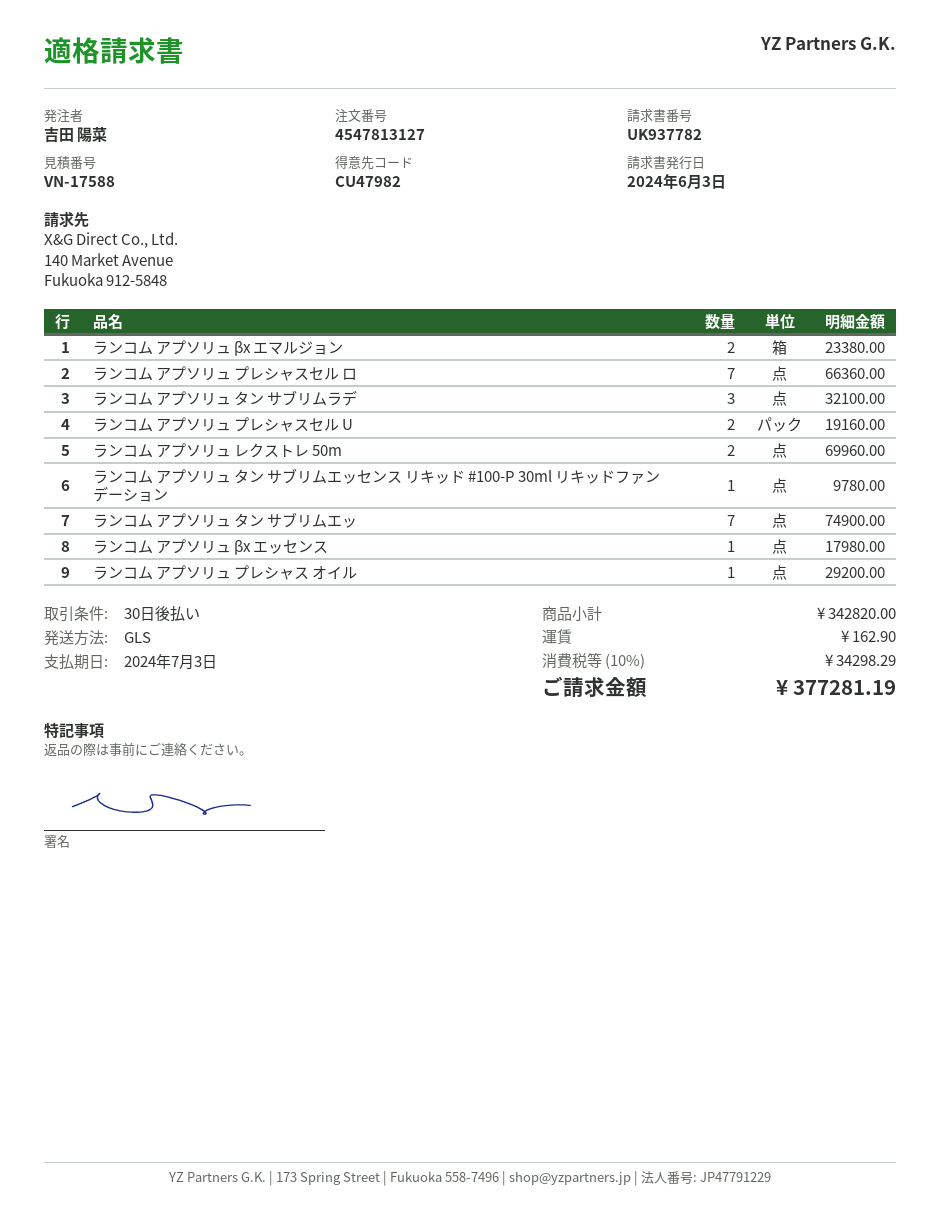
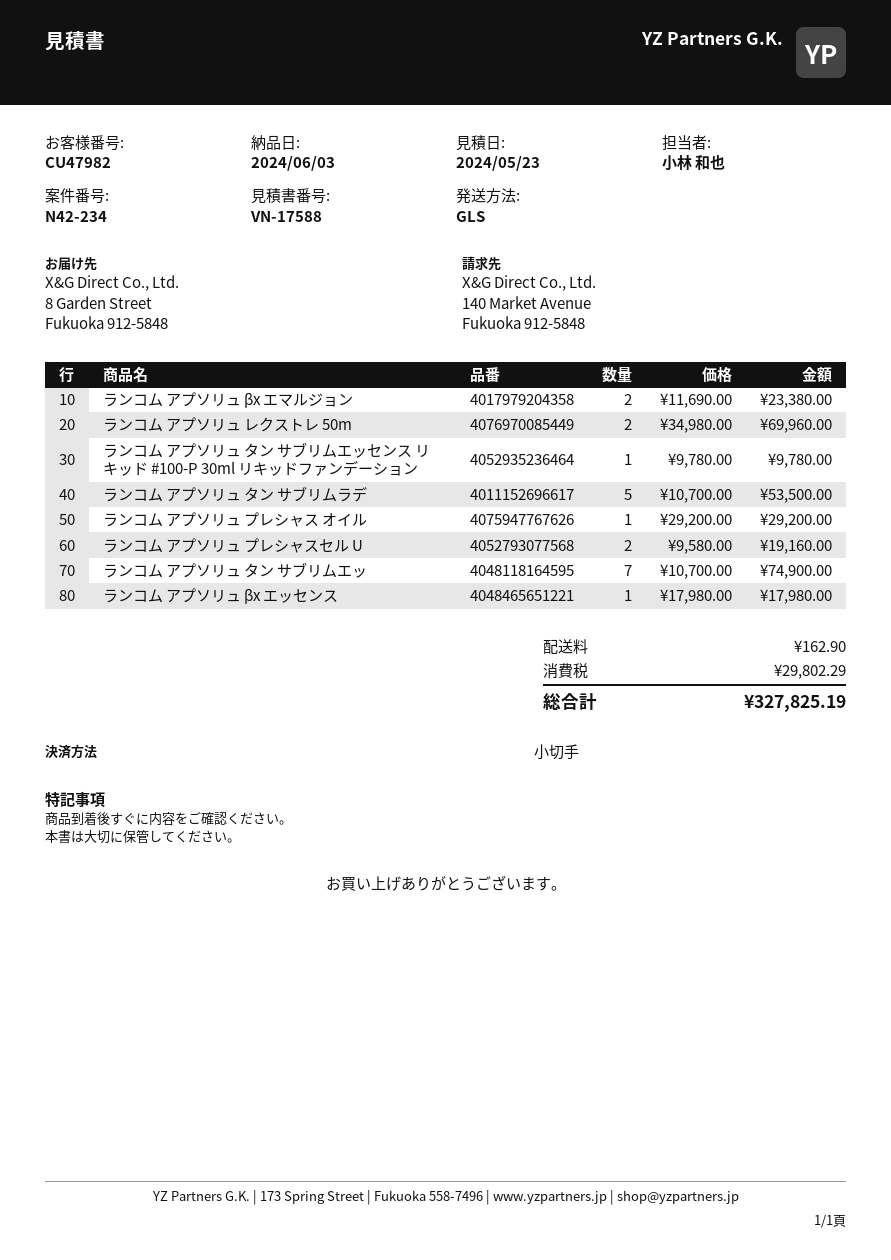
ランコム アプソリュ プレシャスセル ロ: 7 for 66360.00 -> none
ランコム アプソリュ タン サブリムラデ: 3 for 32100.00 -> 5 for 53500.00
tax: 34298.29 -> 29802.29
total: 377281.19 -> 327825.19

